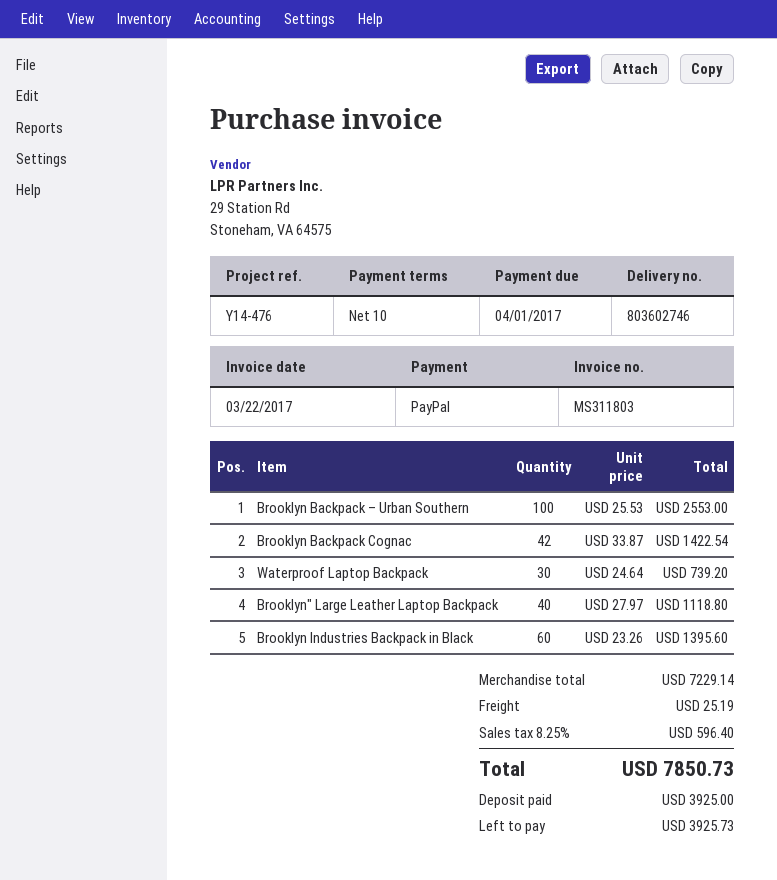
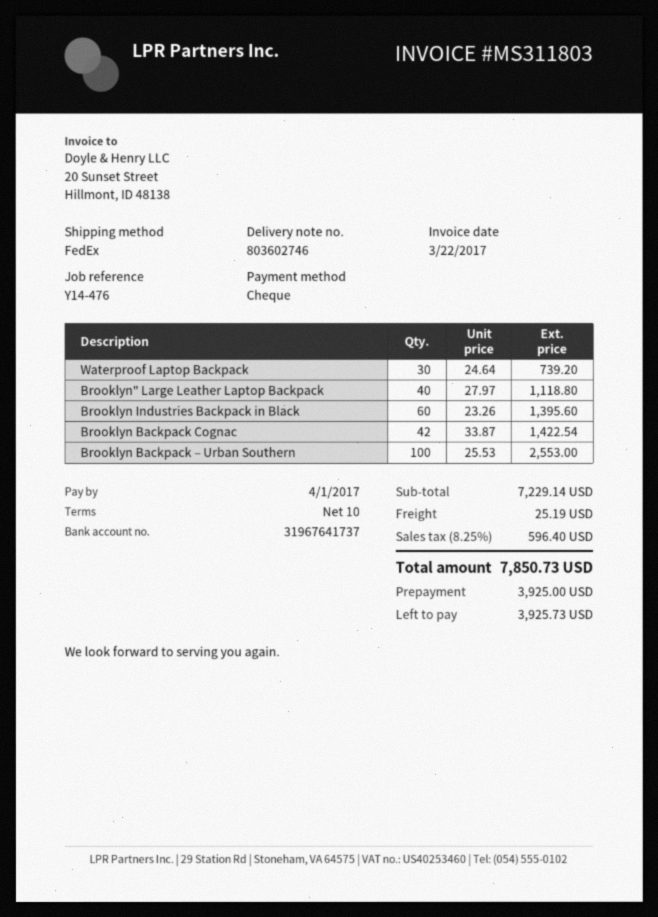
payment method: PayPal -> cheque

